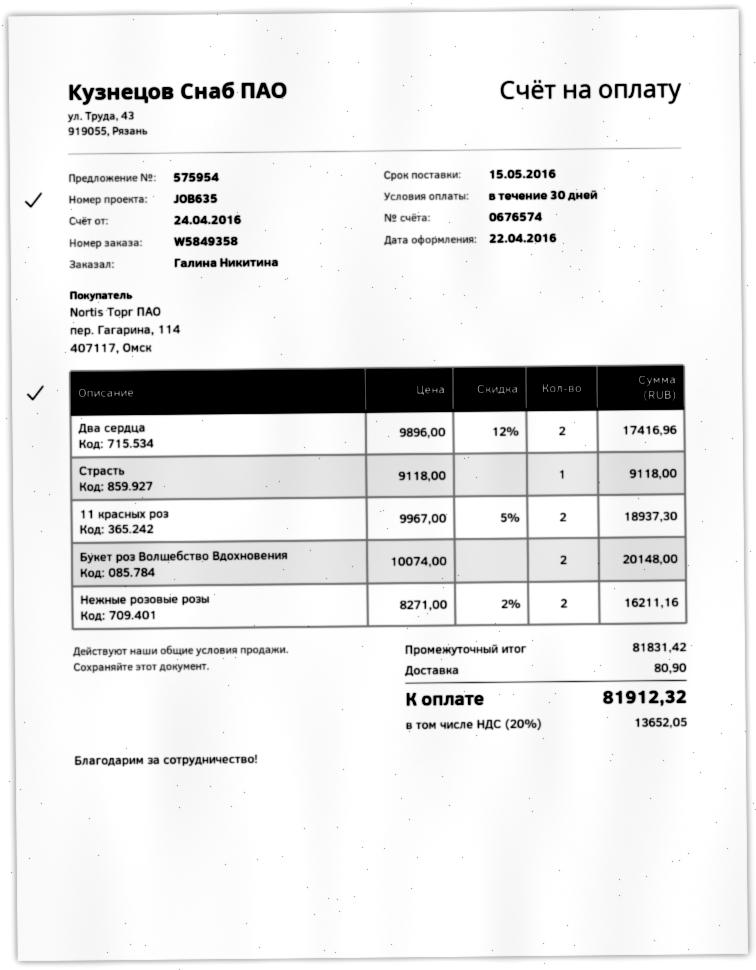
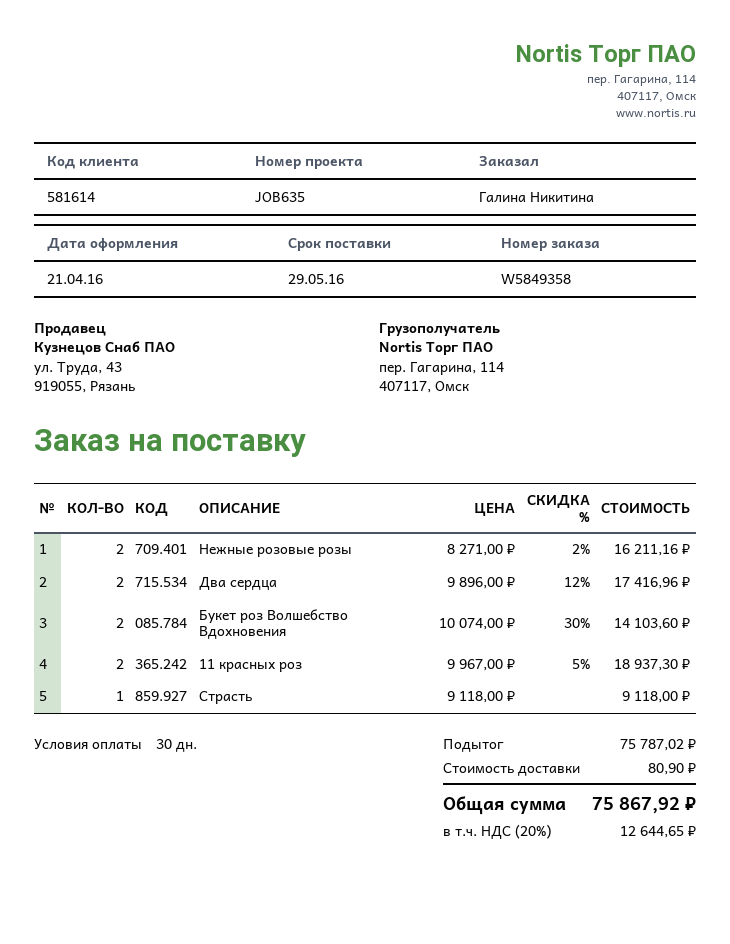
order date: 2016-04-22 -> 2016-04-21
delivery date: 2016-05-15 -> 2016-05-29
Букет роз Волшебство Вдохновения: 2 x 10074.00 = 20148.00 -> 2 x 10074.00 - 30% = 14103.60
subtotal: 81831.42 -> 75787.02
tax: 20% = 13652.05 -> 20% = 12644.65
total: 81912.32 -> 75867.92

